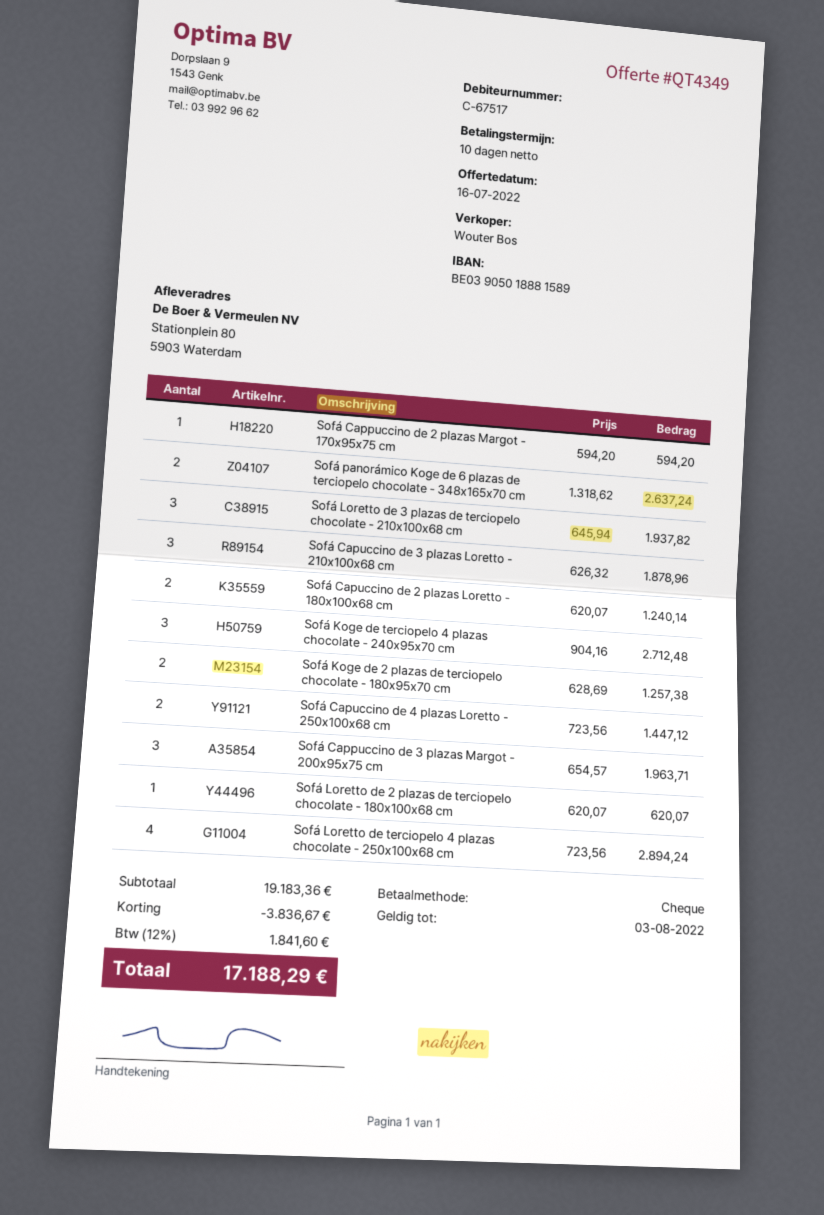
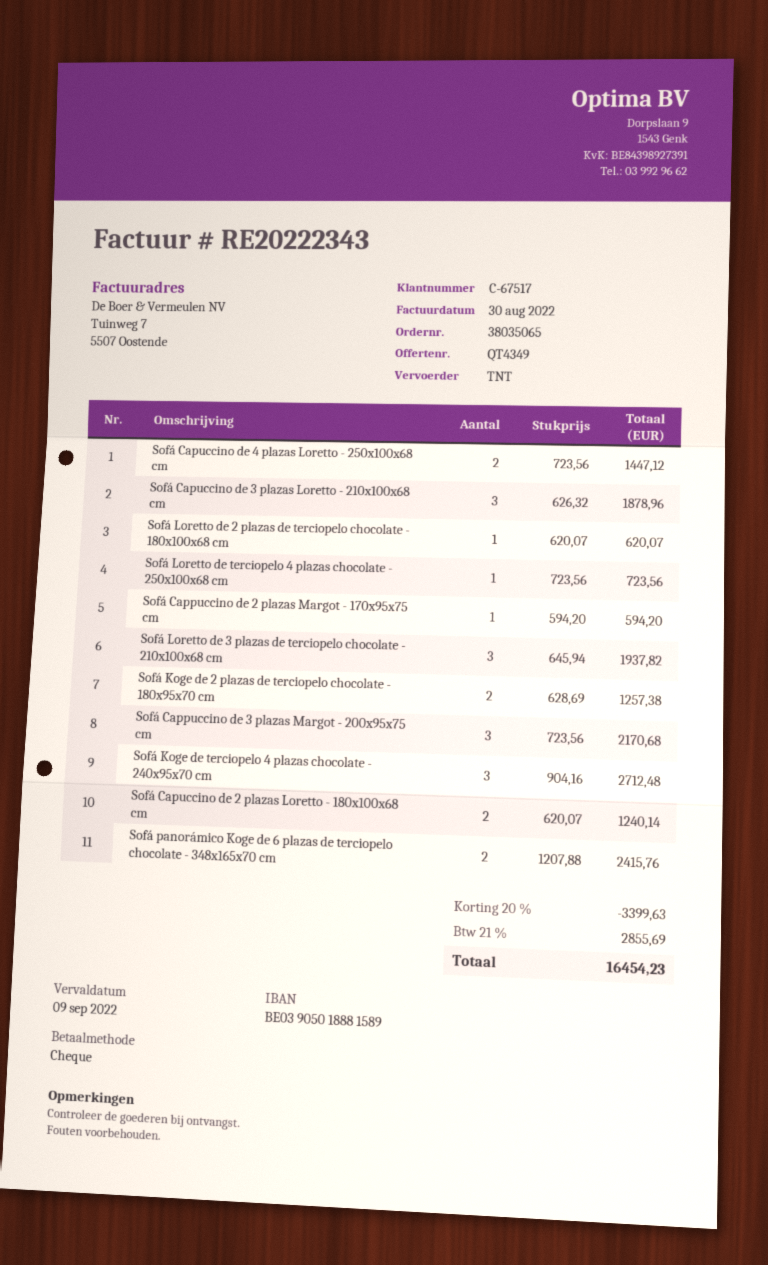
Sofá panorámico Koge de 6 plazas de terciopelo chocolate - 348x165x70 cm: 2 x 1318.62 = 2637.24 -> 2 x 1207.88 = 2415.76
Sofá Cappuccino de 3 plazas Margot - 200x95x75 cm: 3 x 654.57 = 1963.71 -> 3 x 723.56 = 2170.68
Sofá Loretto de terciopelo 4 plazas chocolate - 250x100x68 cm: 4 x 723.56 = 2894.24 -> 1 x 723.56 = 723.56
discount: 3836.67 -> 3399.63
tax: 12% = 1841.60 -> 21% = 2855.69
total: 17188.29 -> 16454.23

